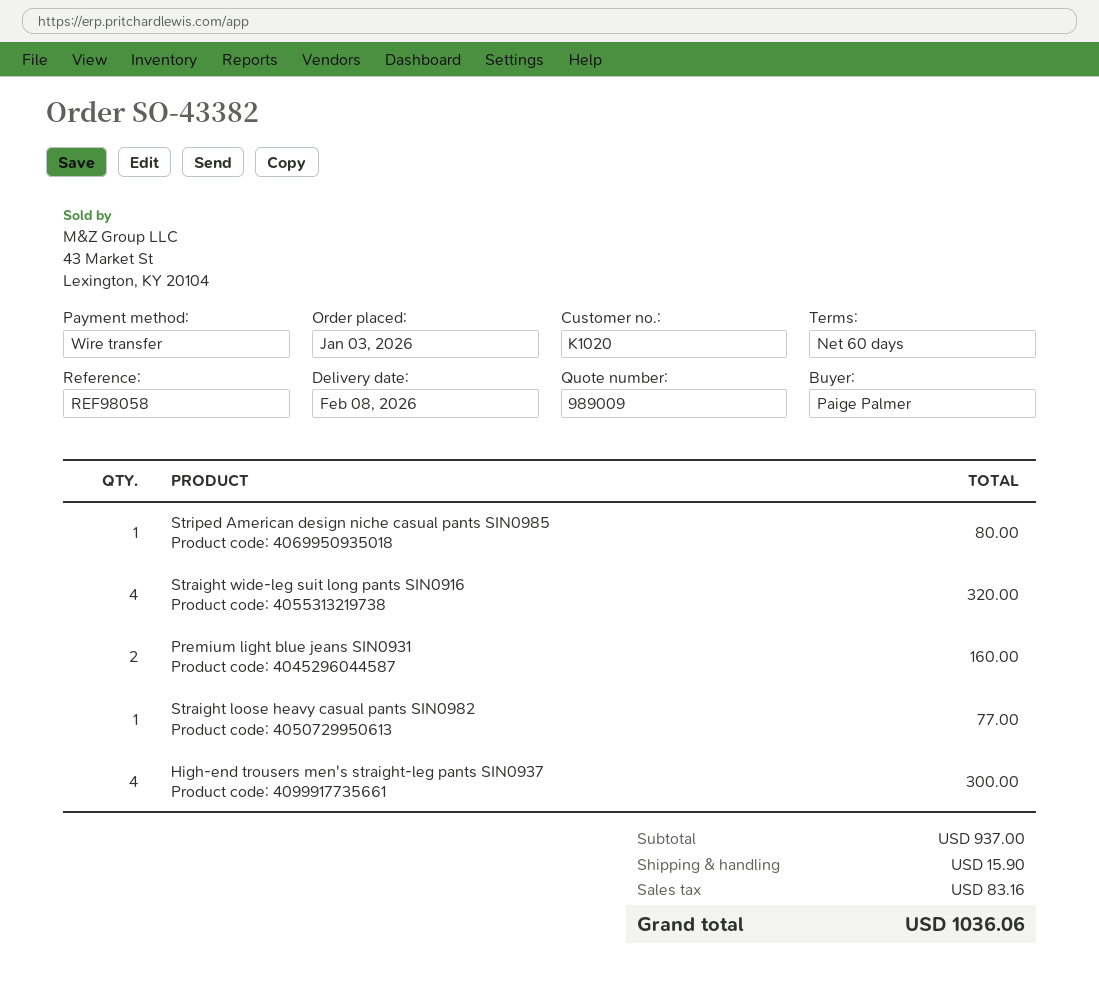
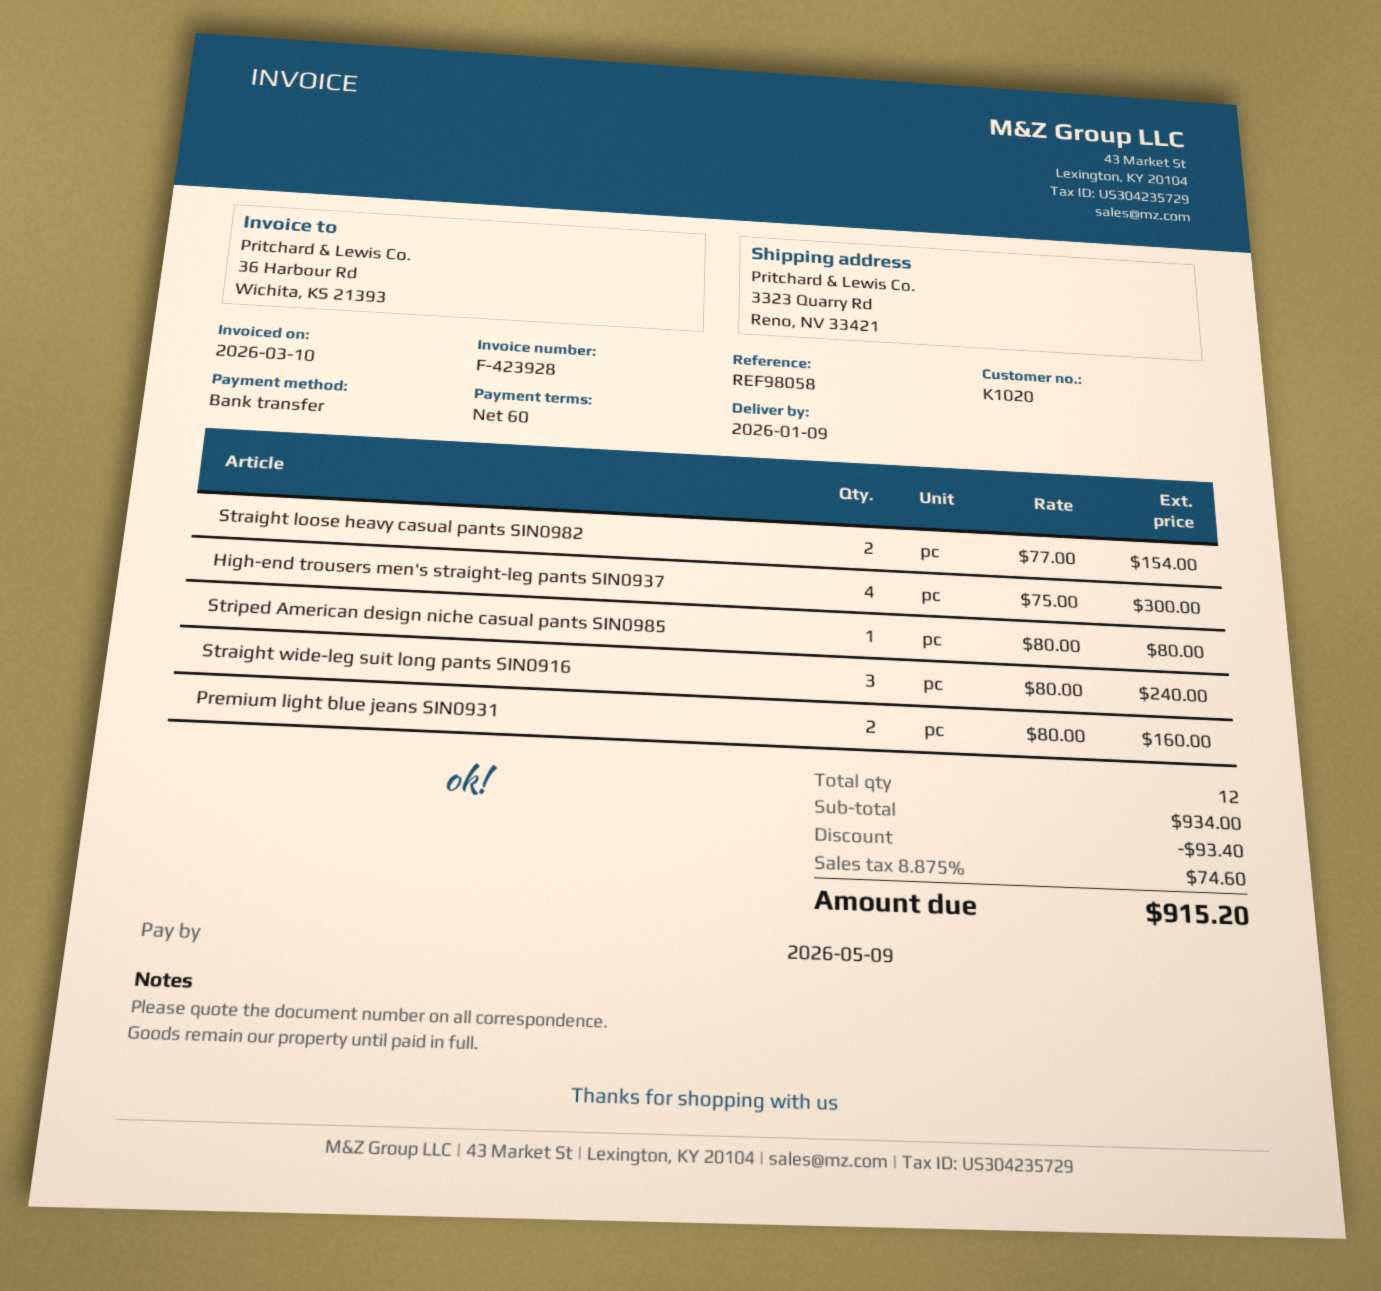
delivery date: 2026-02-08 -> 2026-01-09
Straight wide-leg suit long pants SIN0916: 4 for 320.00 -> 3 for 240.00
Straight loose heavy casual pants SIN0982: 1 for 77.00 -> 2 for 154.00
subtotal: 937.00 -> 934.00
discount: none -> 93.40
shipping: 15.90 -> none
tax: 83.16 -> 74.60
total: 1036.06 -> 915.20

